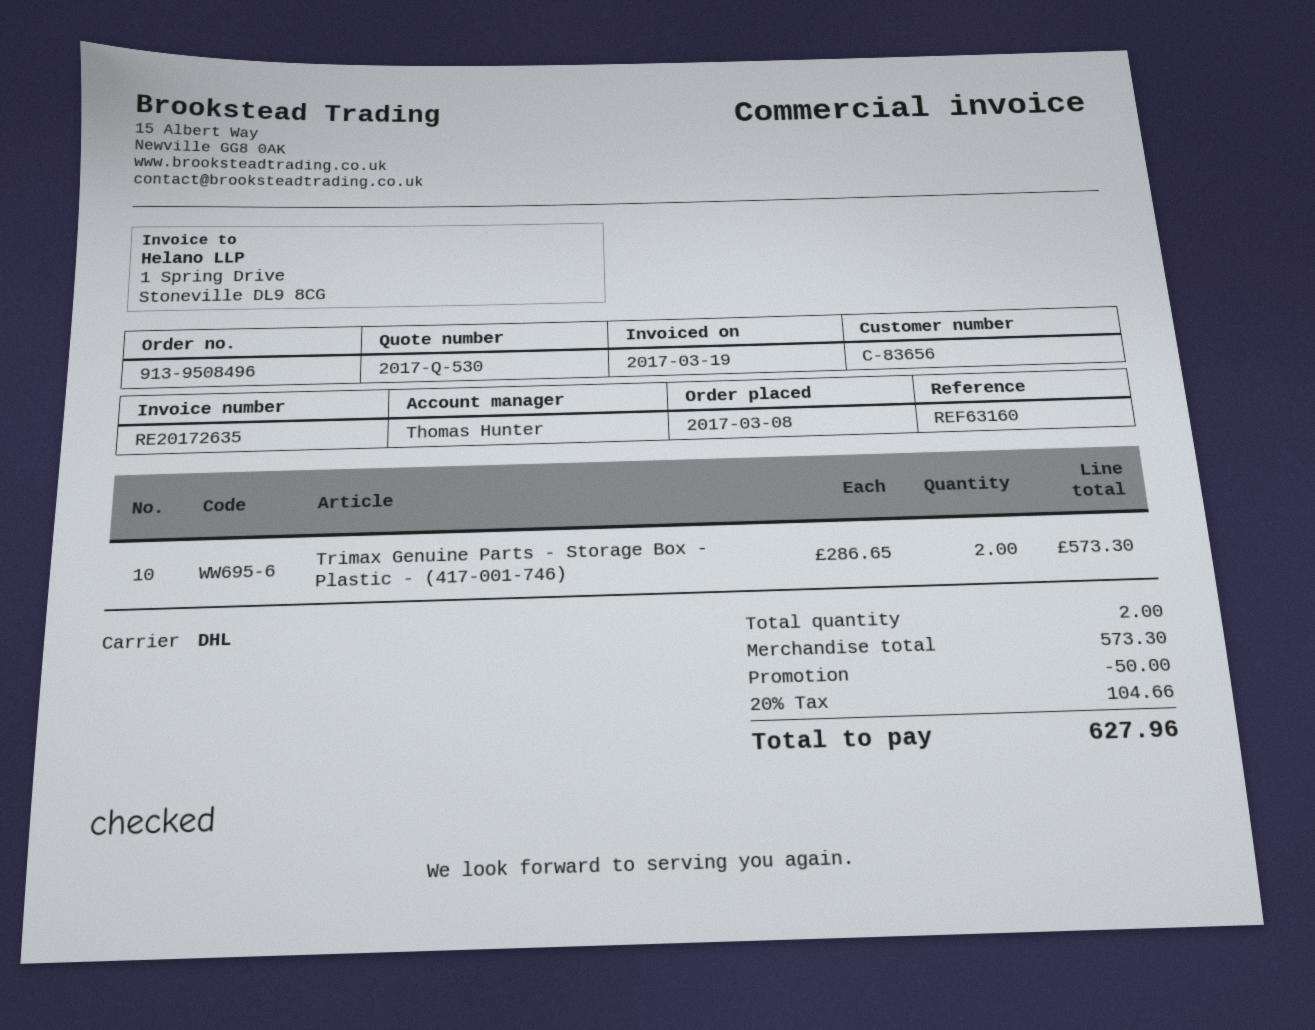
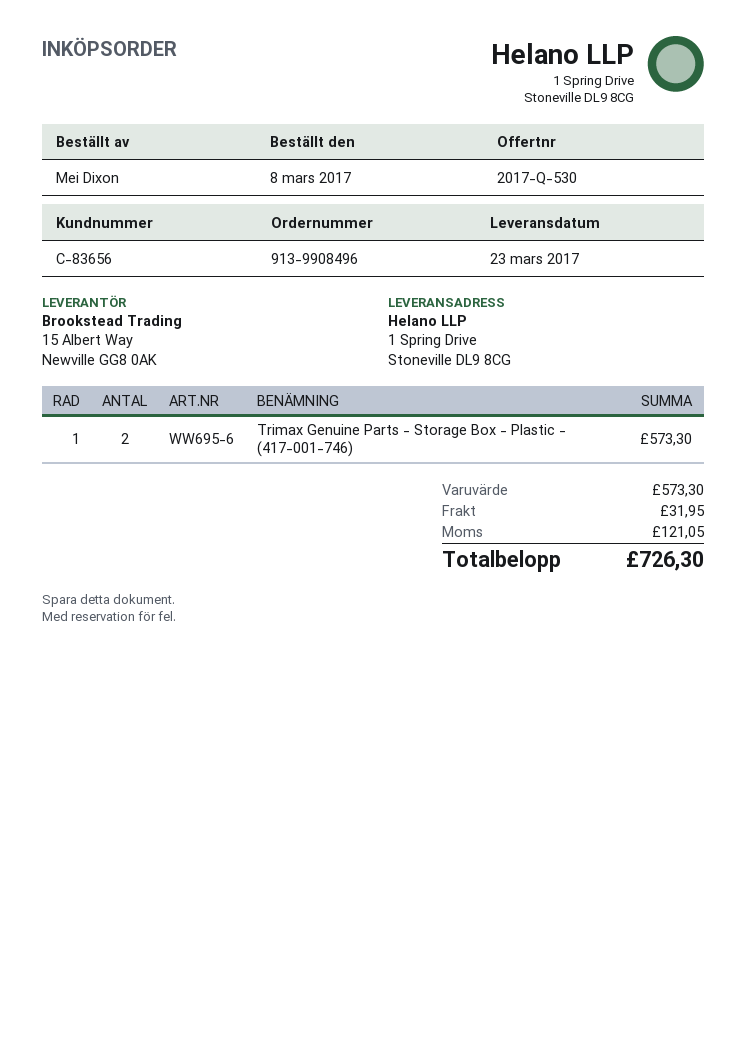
order number: 913-9508496 -> 913-9908496
discount: 50.00 -> none
shipping: none -> 31.95
tax: 104.66 -> 121.05
total: 627.96 -> 726.30

